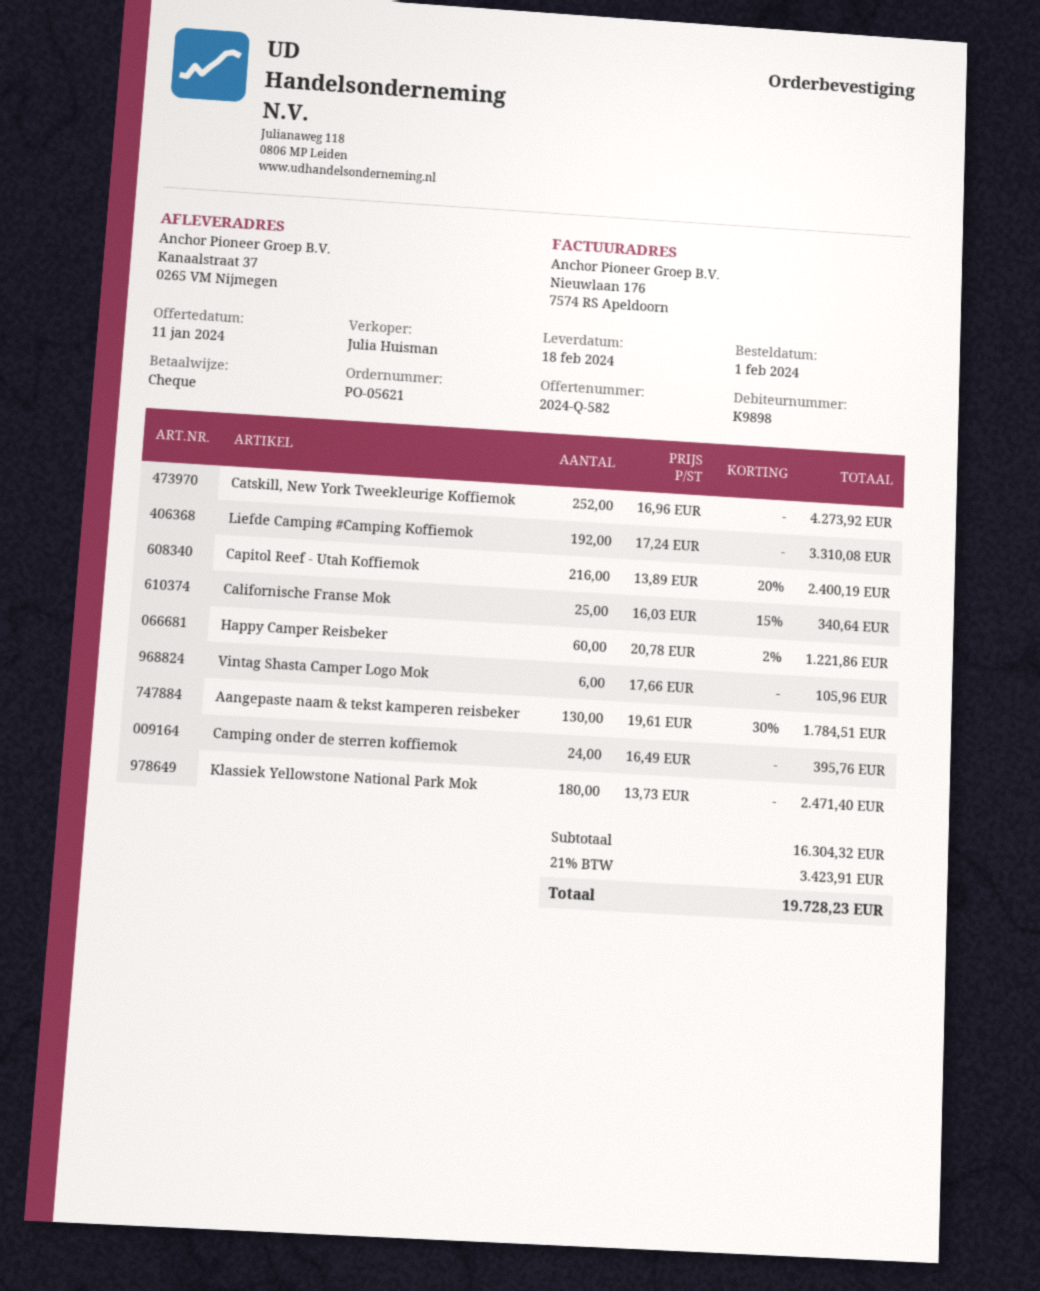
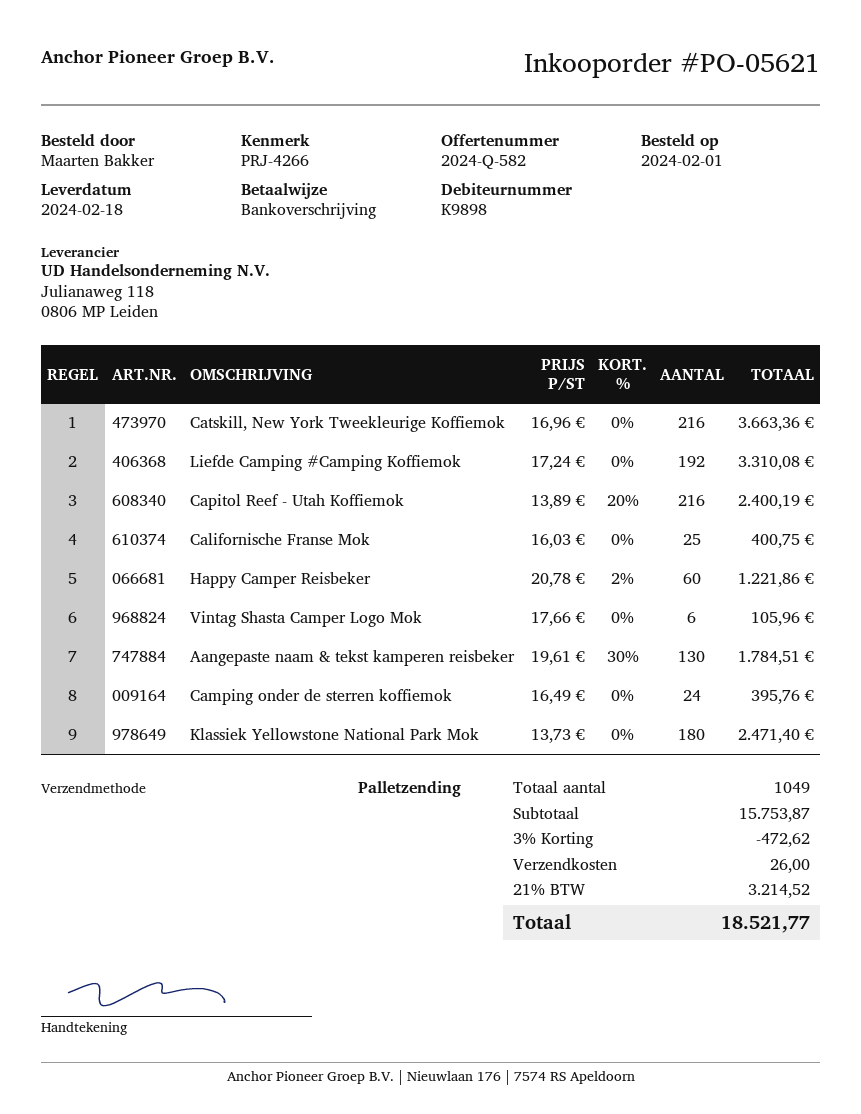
payment method: cheque -> bank transfer
Catskill, New York Tweekleurige Koffiemok: 252 x 16.96 = 4273.92 -> 216 x 16.96 = 3663.36
Californische Franse Mok: 25 x 16.03 - 15% = 340.64 -> 25 x 16.03 = 400.75
subtotal: 16304.32 -> 15753.87
discount: none -> 3% = 472.62
shipping: none -> 26.00
tax: 21% = 3423.91 -> 21% = 3214.52
total: 19728.23 -> 18521.77

